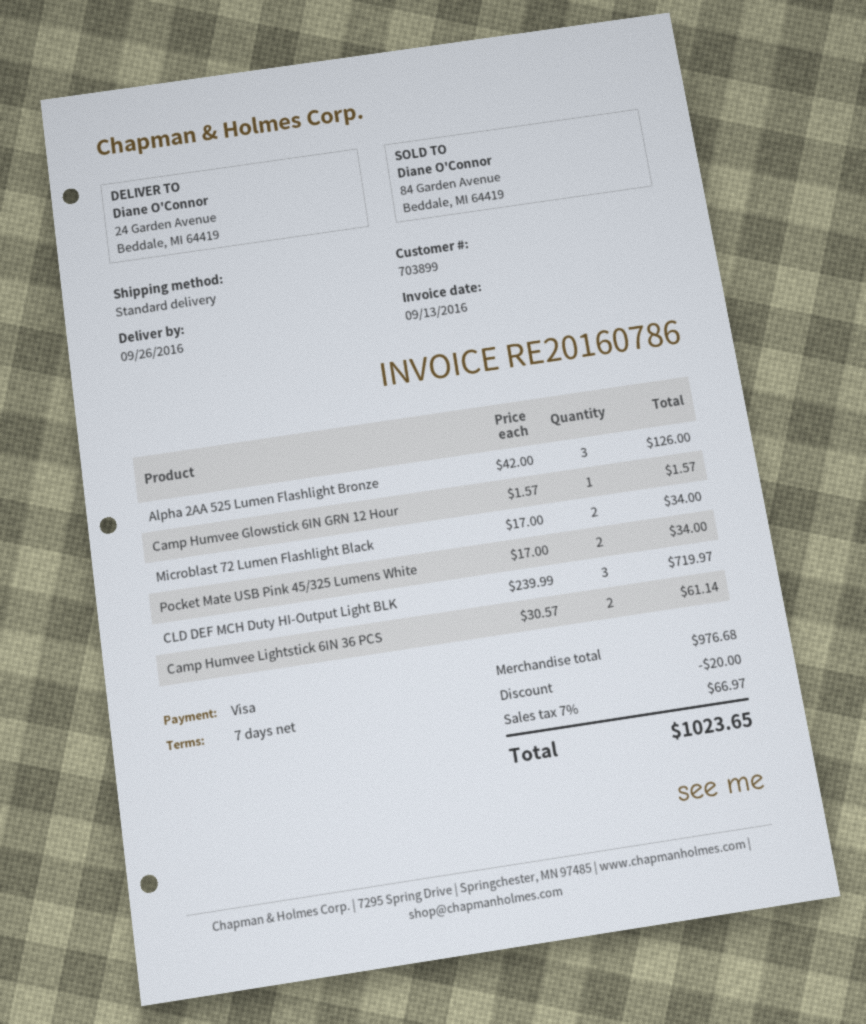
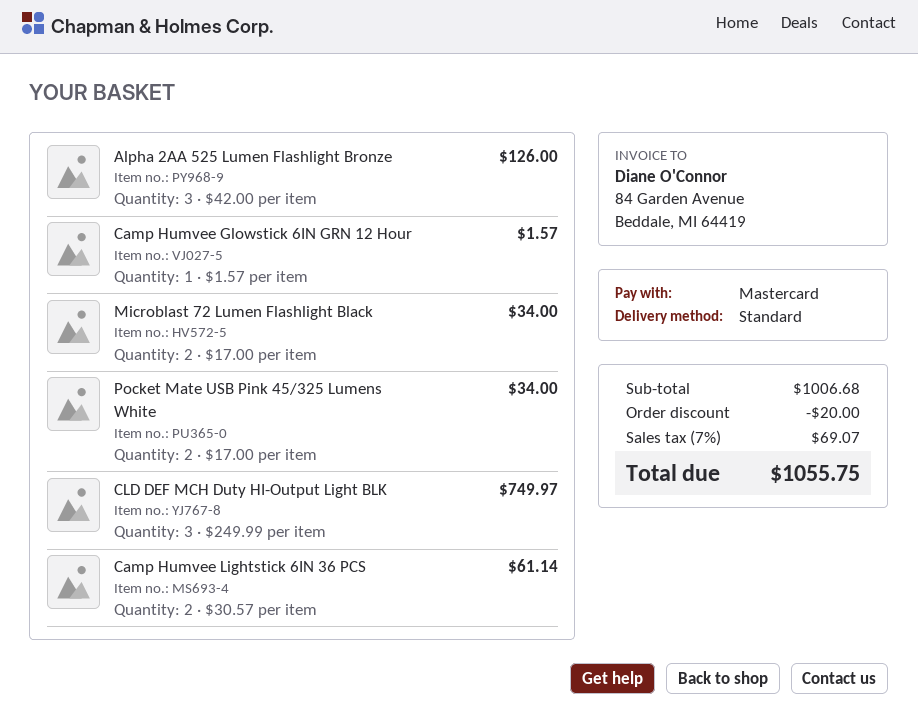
payment method: Visa -> Mastercard
CLD DEF MCH Duty HI-Output Light BLK: 3 x 239.99 = 719.97 -> 3 x 249.99 = 749.97
subtotal: 976.68 -> 1006.68
tax: 7% = 66.97 -> 7% = 69.07
total: 1023.65 -> 1055.75

